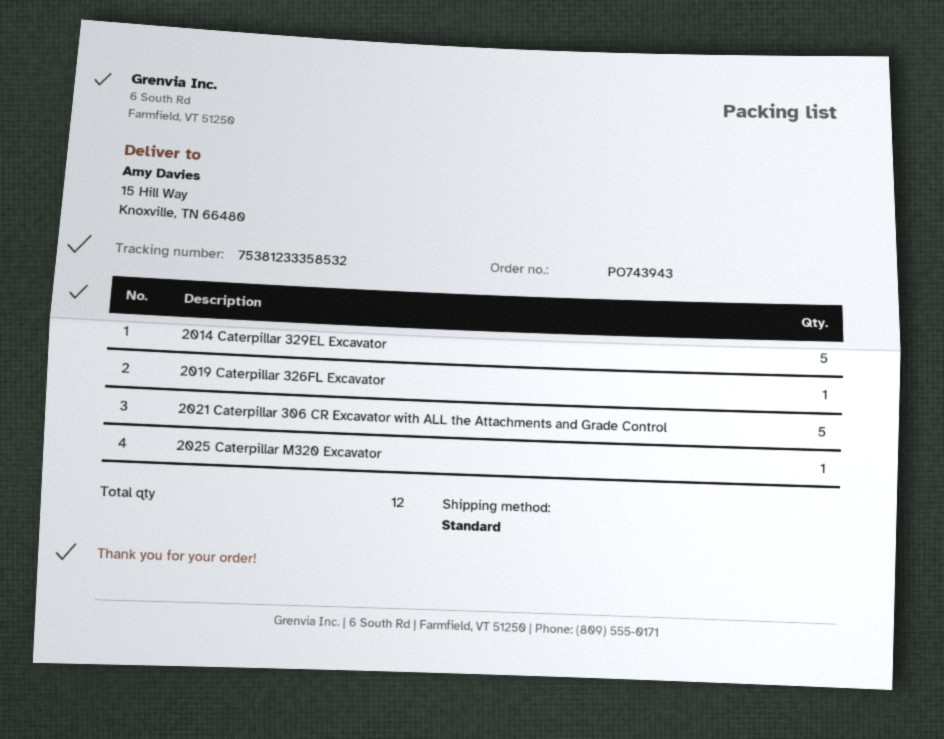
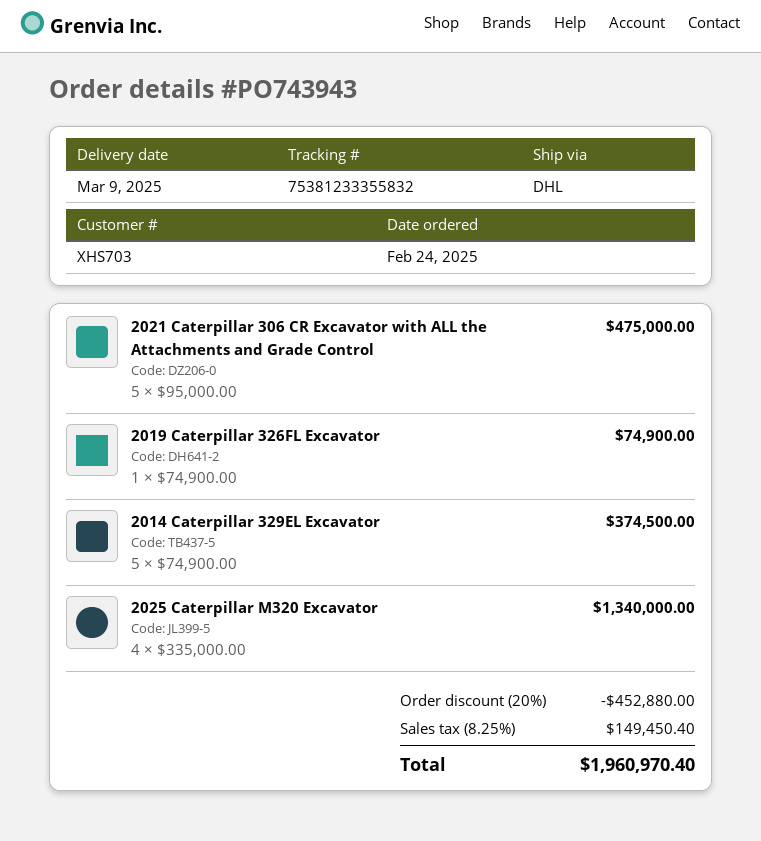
shipping method: standard -> DHL
tracking number: 75381233358532 -> 75381233355832
2025 Caterpillar M320 Excavator: 1 -> 4

